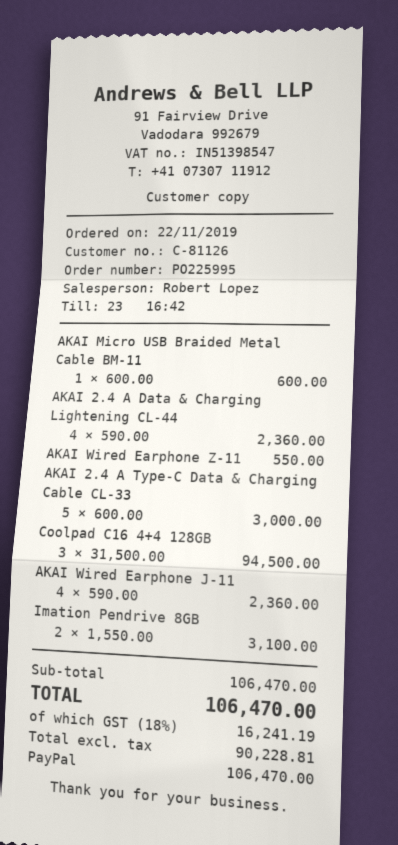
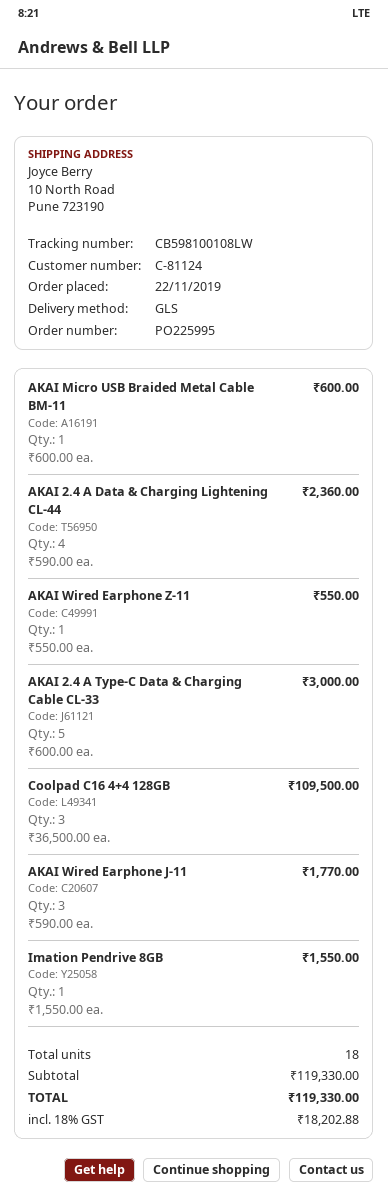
customer number: C-81126 -> C-81124
Coolpad C16 4+4 128GB: 3 x 31500.00 = 94500.00 -> 3 x 36500.00 = 109500.00
AKAI Wired Earphone J-11: 4 x 590.00 = 2360.00 -> 3 x 590.00 = 1770.00
Imation Pendrive 8GB: 2 x 1550.00 = 3100.00 -> 1 x 1550.00 = 1550.00
subtotal: 106470.00 -> 119330.00
tax: 18% = 16241.19 -> 18% = 18202.88
total: 106470.00 -> 119330.00

